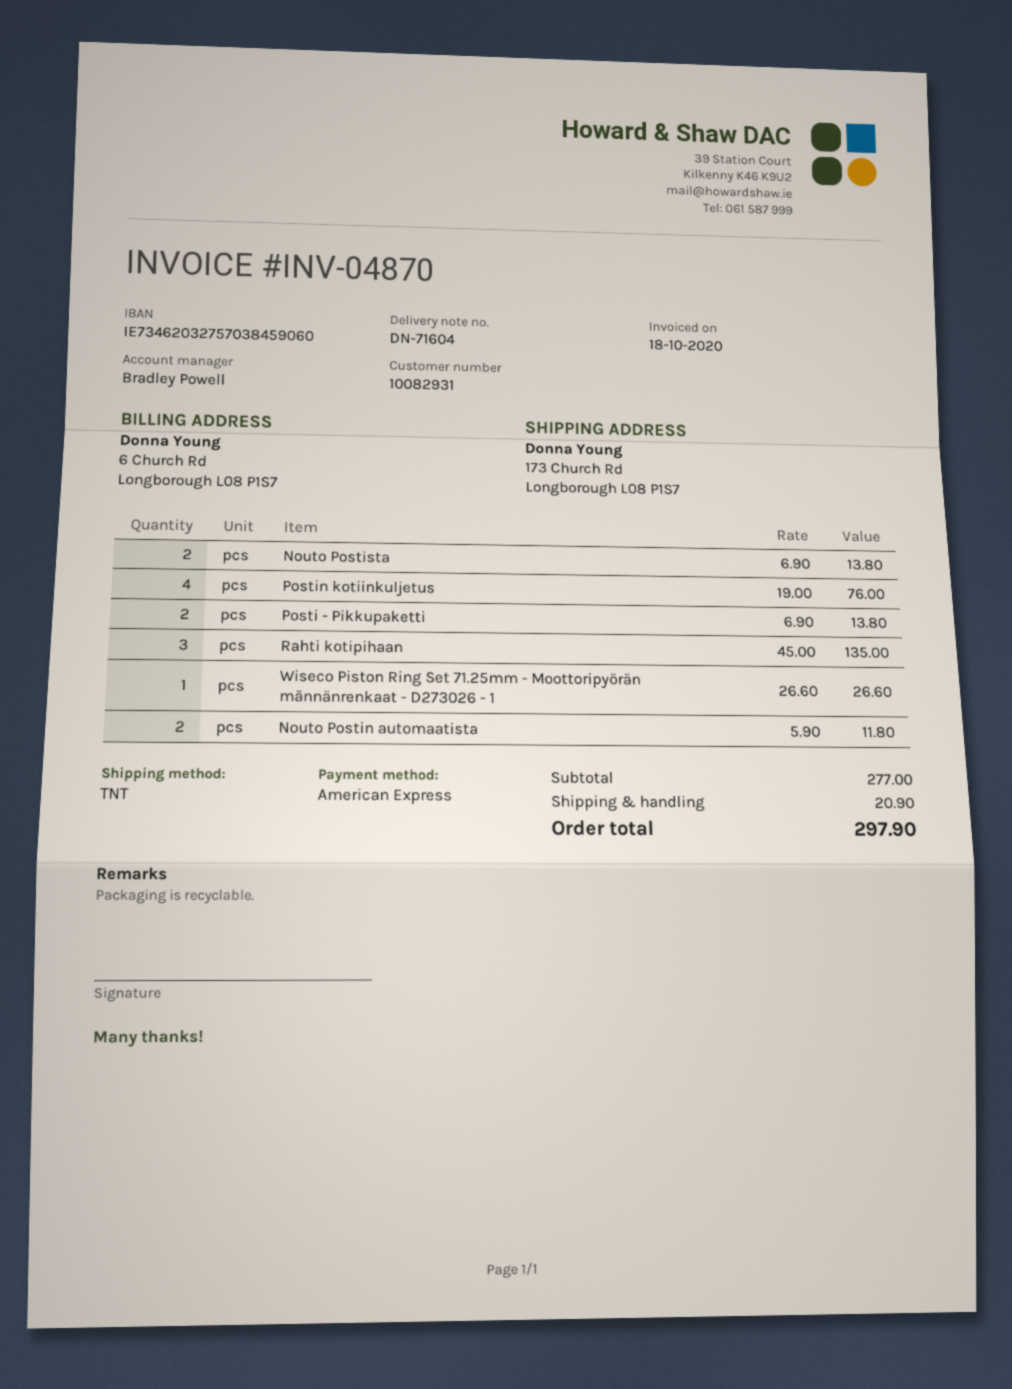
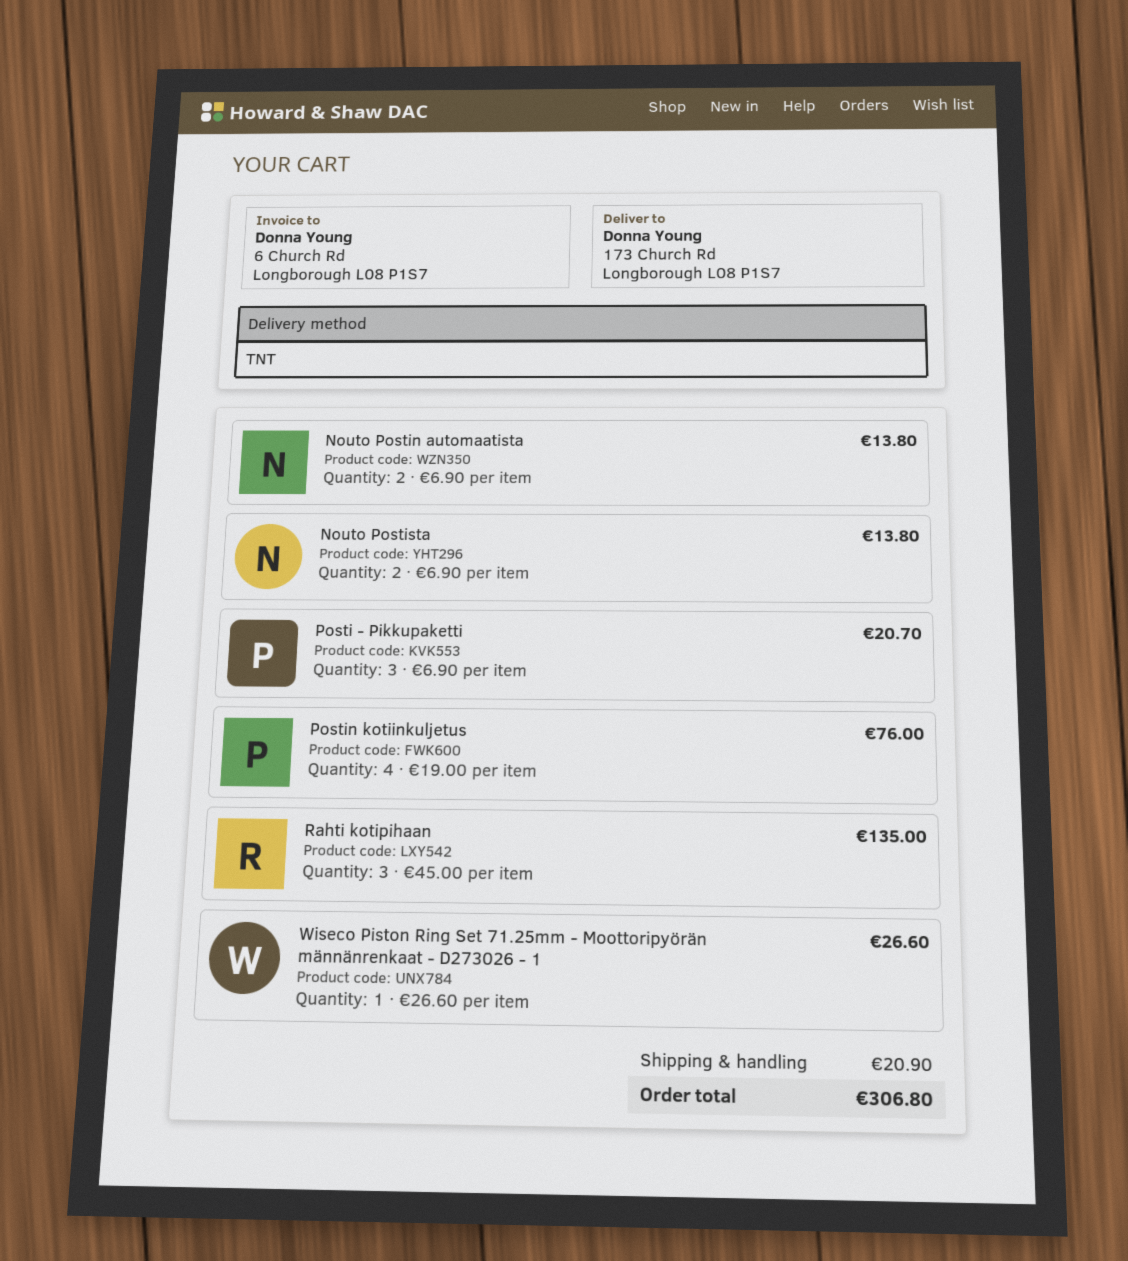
Posti - Pikkupaketti: 2 x 6.90 = 13.80 -> 3 x 6.90 = 20.70
Nouto Postin automaatista: 2 x 5.90 = 11.80 -> 2 x 6.90 = 13.80
total: 297.90 -> 306.80

